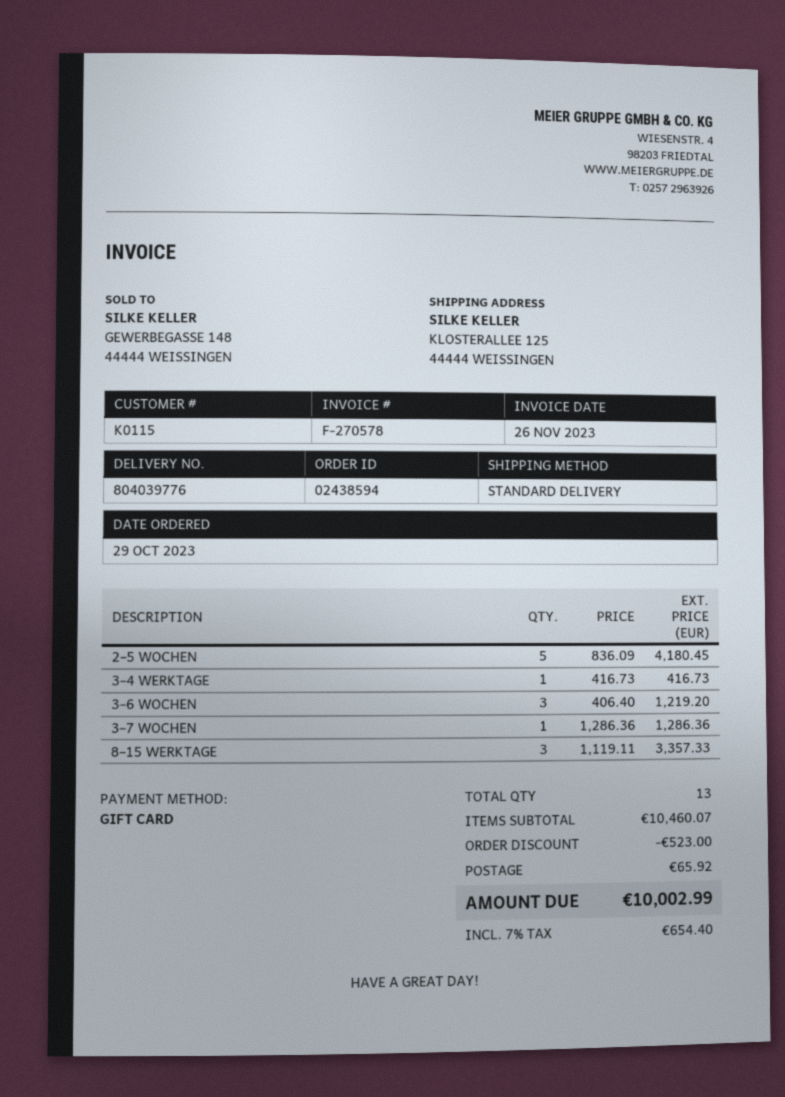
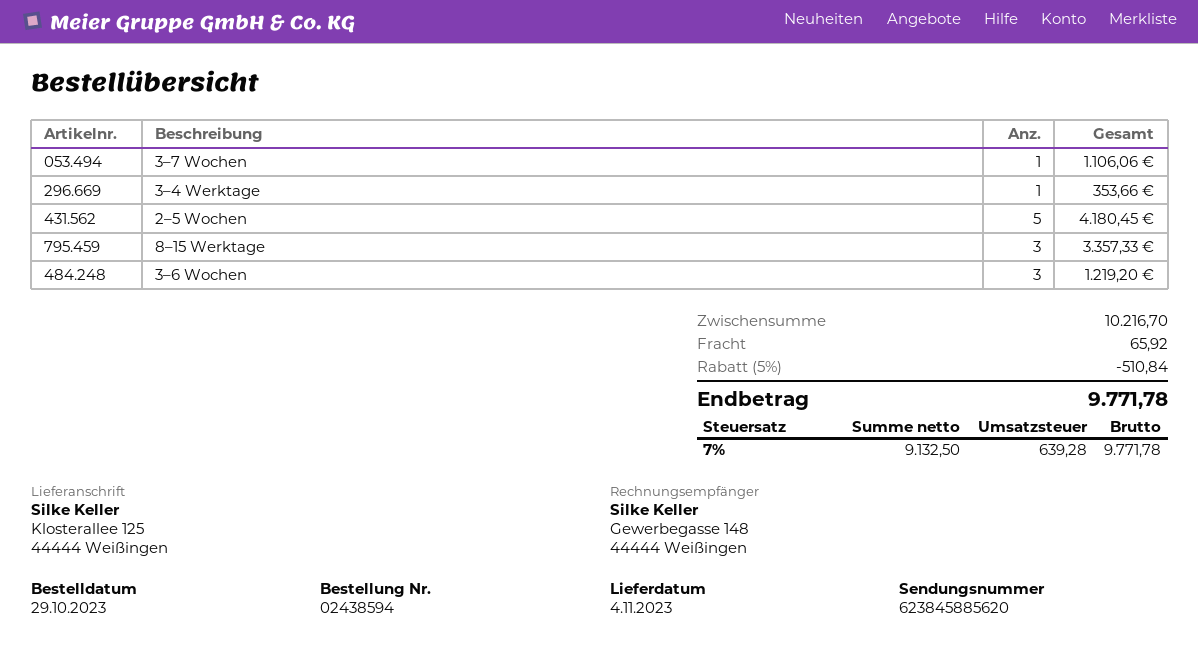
3–4 WERKTAGE: 1 for 416.73 -> 1 for 353.66
3–7 WOCHEN: 1 for 1286.36 -> 1 for 1106.06
subtotal: 10460.07 -> 10216.70
discount: 523.00 -> 510.84
tax: 7% = 654.40 -> 7% = 639.28
total: 10002.99 -> 9771.78

